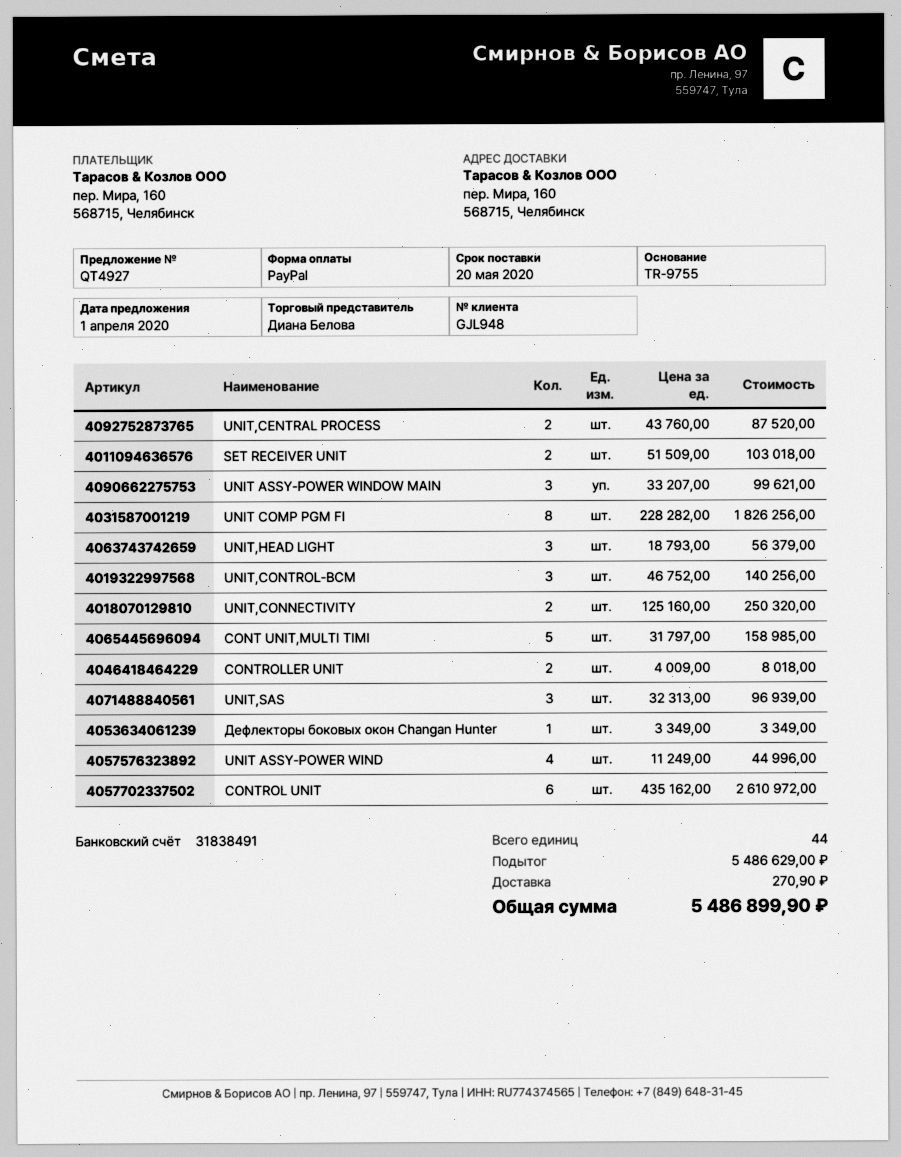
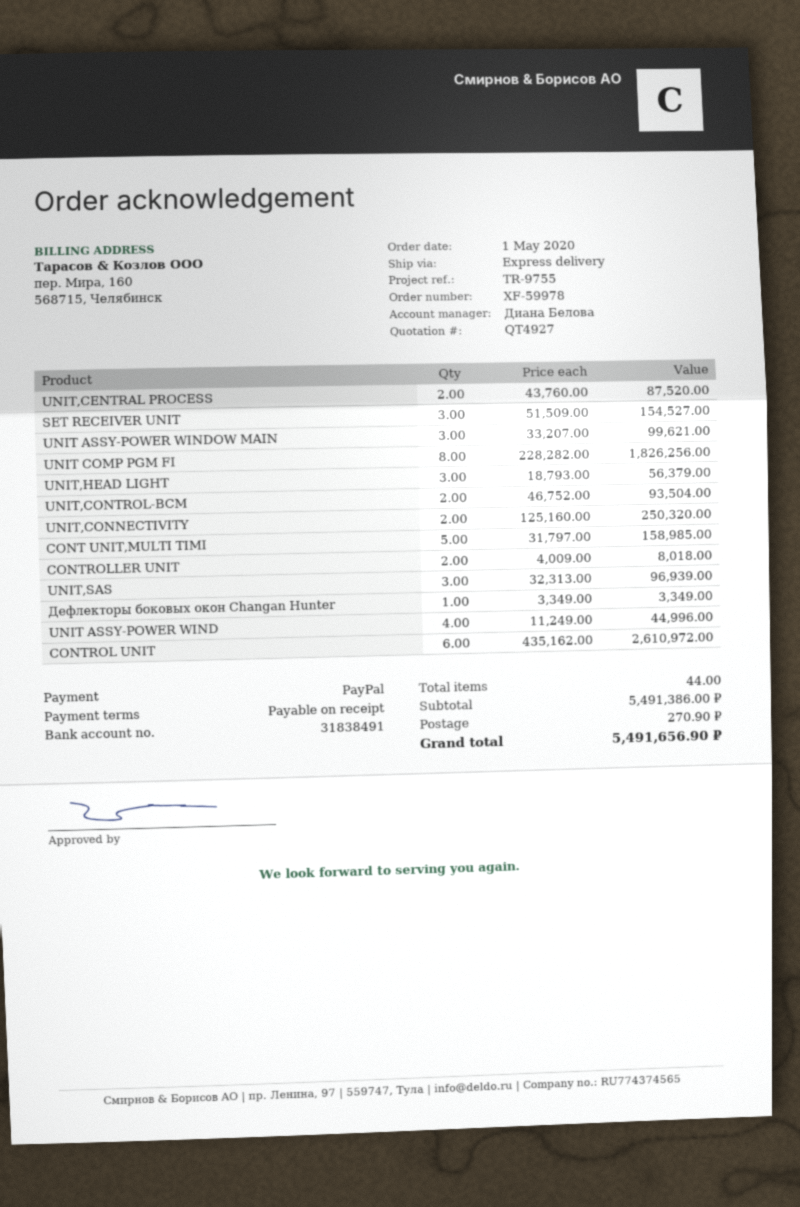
SET RECEIVER UNIT: 2 x 51509.00 = 103018.00 -> 3 x 51509.00 = 154527.00
UNIT,CONTROL-BCM: 3 x 46752.00 = 140256.00 -> 2 x 46752.00 = 93504.00
subtotal: 5486629.00 -> 5491386.00
total: 5486899.90 -> 5491656.90

